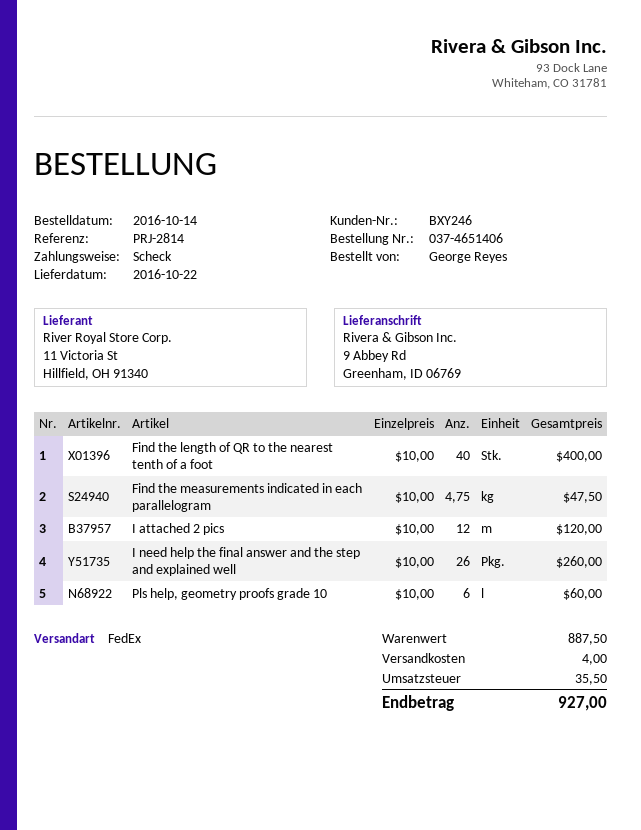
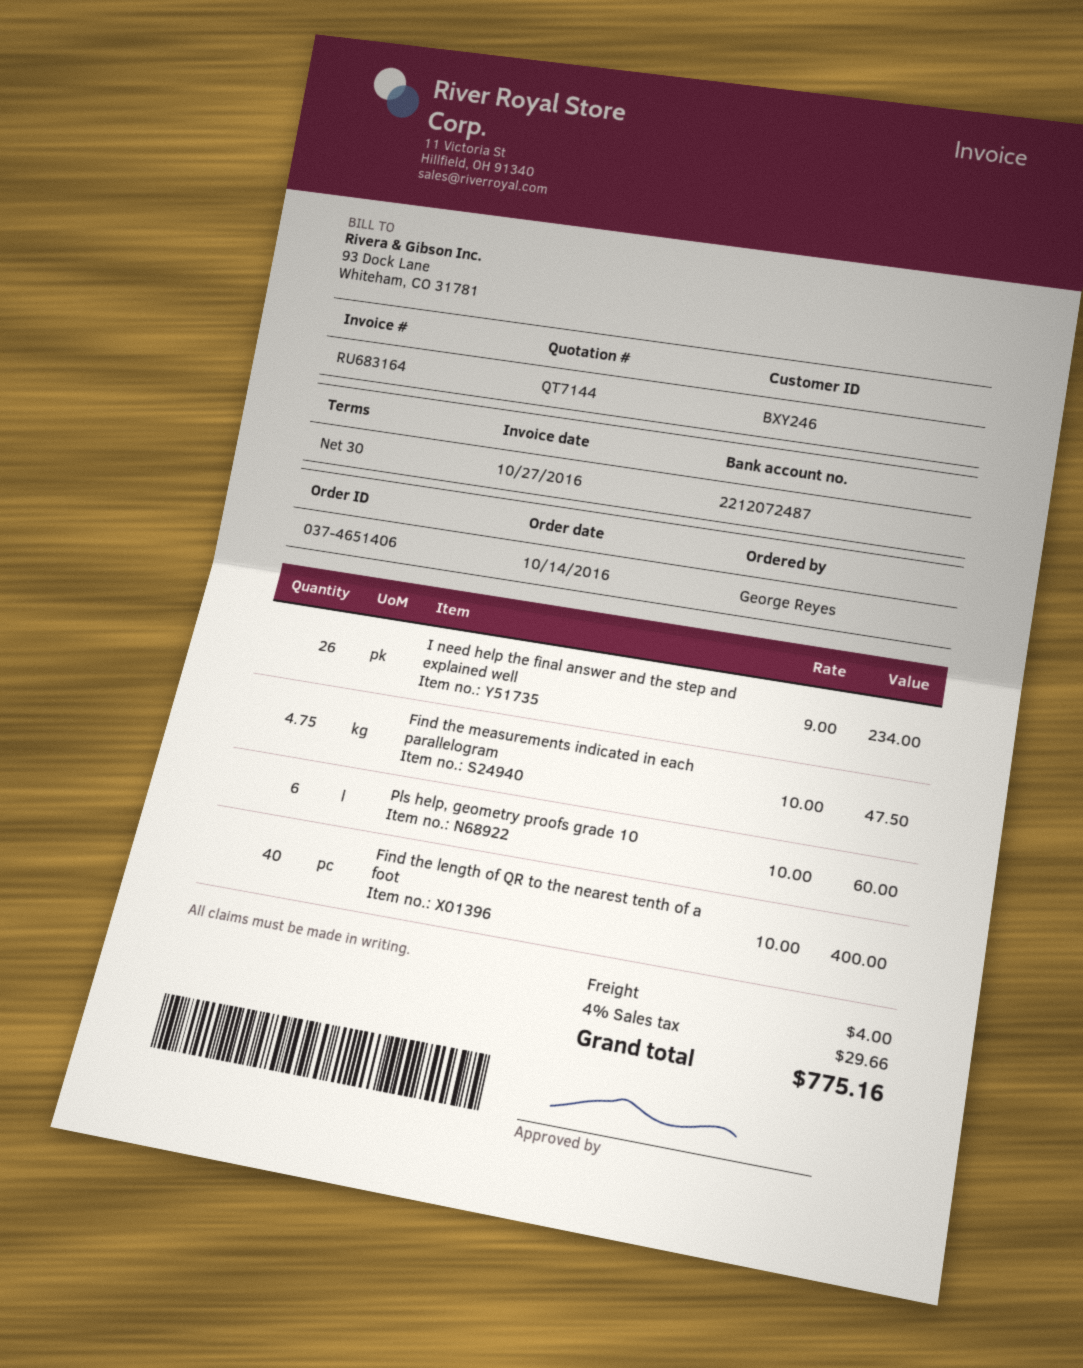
I attached 2 pics: 12 x 10.00 = 120.00 -> none
I need help the final answer and the step and explained well: 26 x 10.00 = 260.00 -> 26 x 9.00 = 234.00
tax: 35.50 -> 29.66
total: 927.00 -> 775.16

